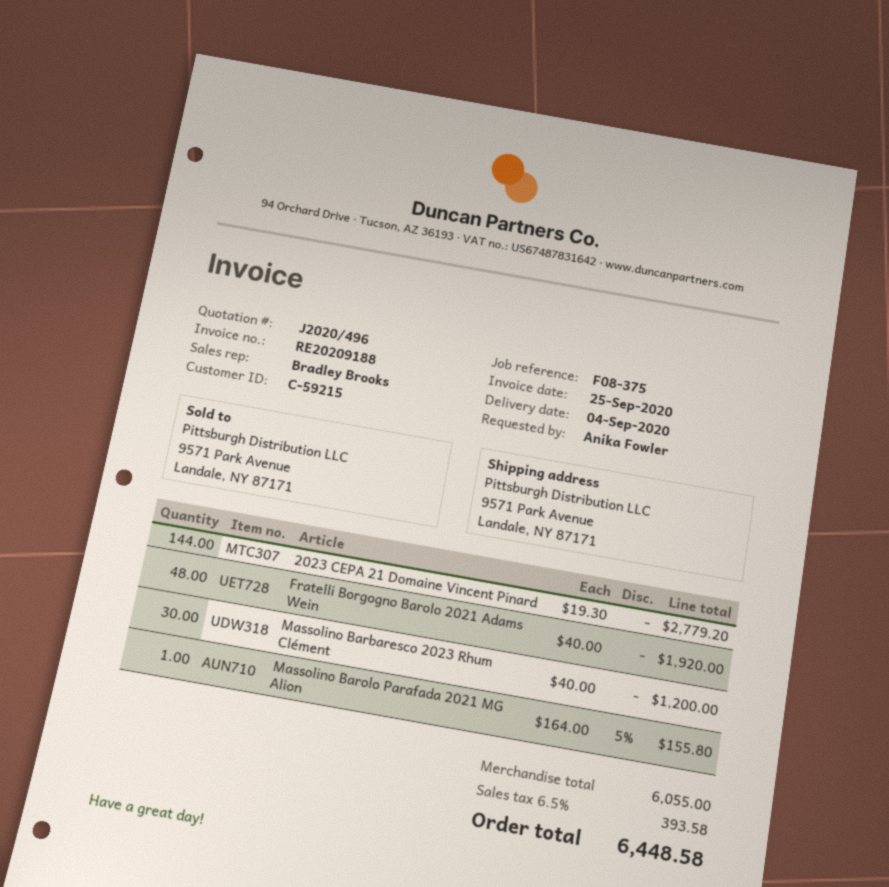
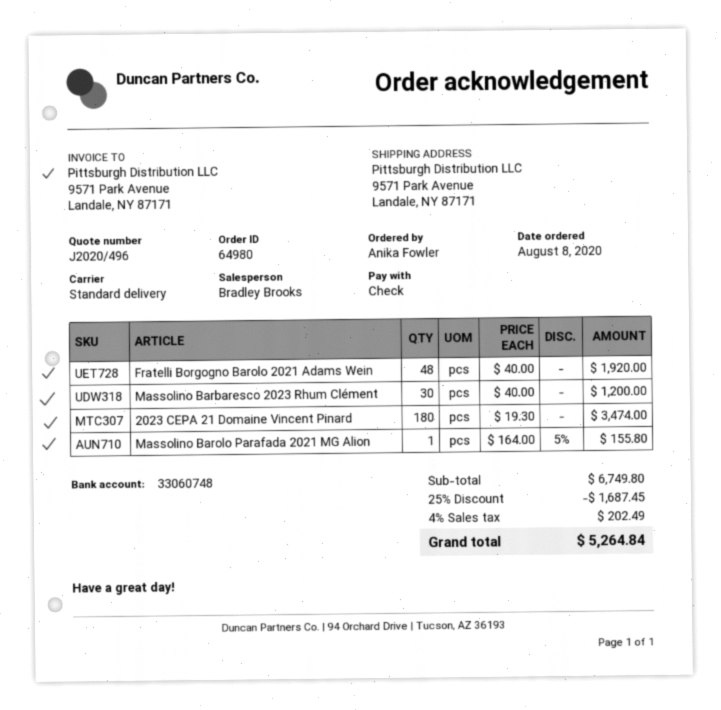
2023 CEPA 21 Domaine Vincent Pinard: 144 x 19.30 = 2779.20 -> 180 x 19.30 = 3474.00
subtotal: 6055.00 -> 6749.80
discount: none -> 25% = 1687.45
tax: 6.5% = 393.58 -> 4% = 202.49
total: 6448.58 -> 5264.84

